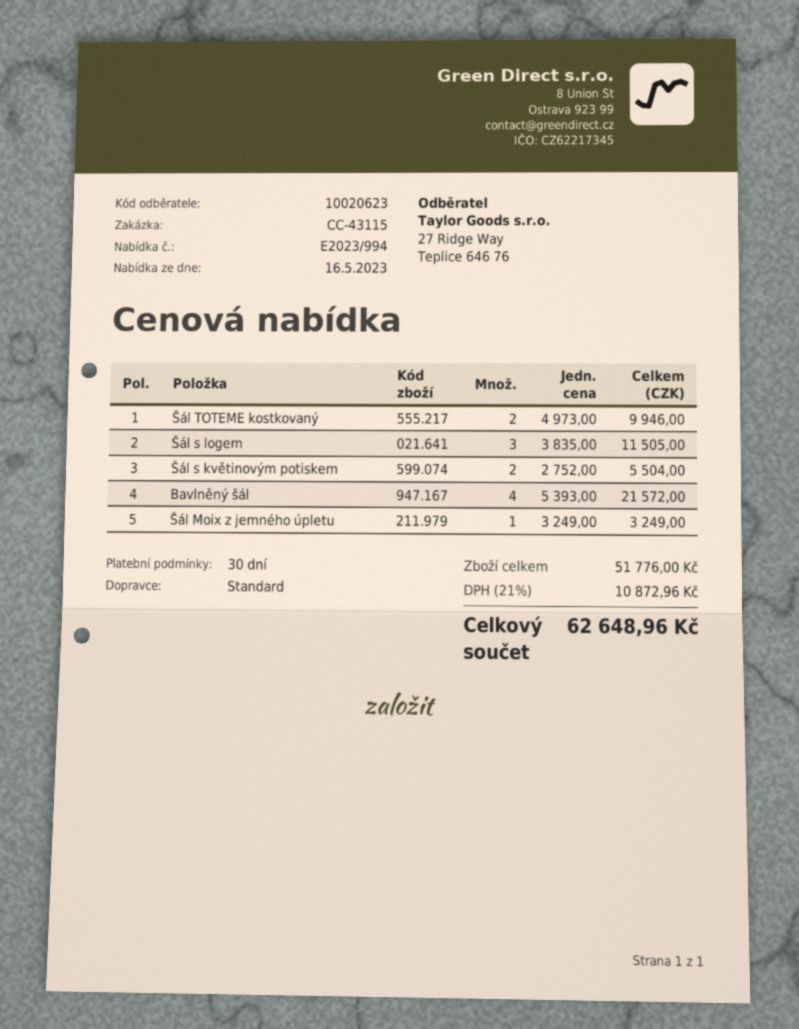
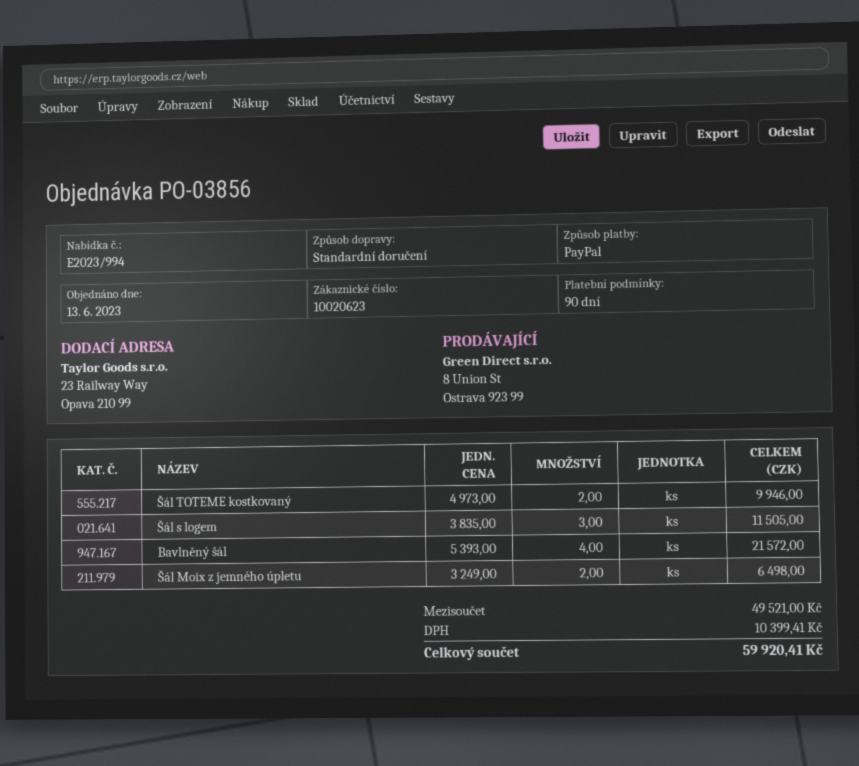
payment terms: 30 days -> 90 days
Šál s květinovým potiskem: 2 x 2752.00 = 5504.00 -> none
Šál Moix z jemného úpletu: 1 x 3249.00 = 3249.00 -> 2 x 3249.00 = 6498.00
subtotal: 51776.00 -> 49521.00
tax: 10872.96 -> 10399.41
total: 62648.96 -> 59920.41

